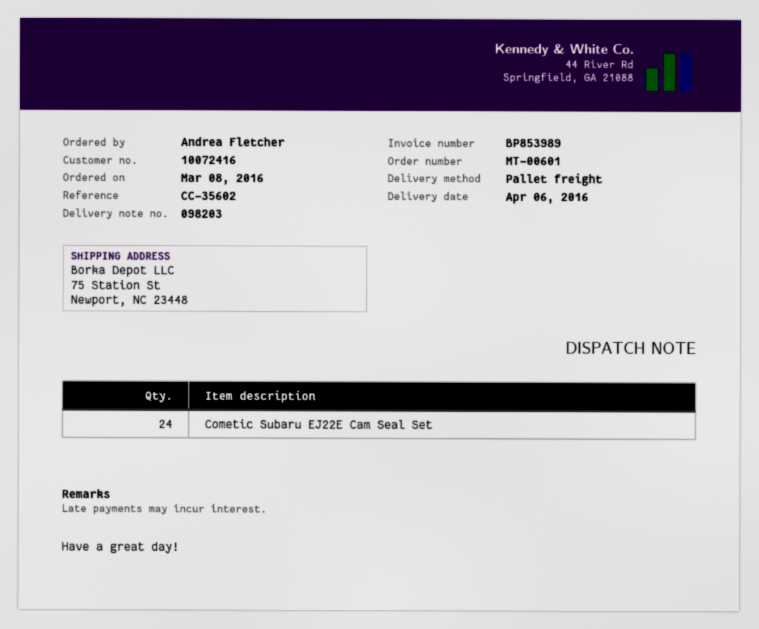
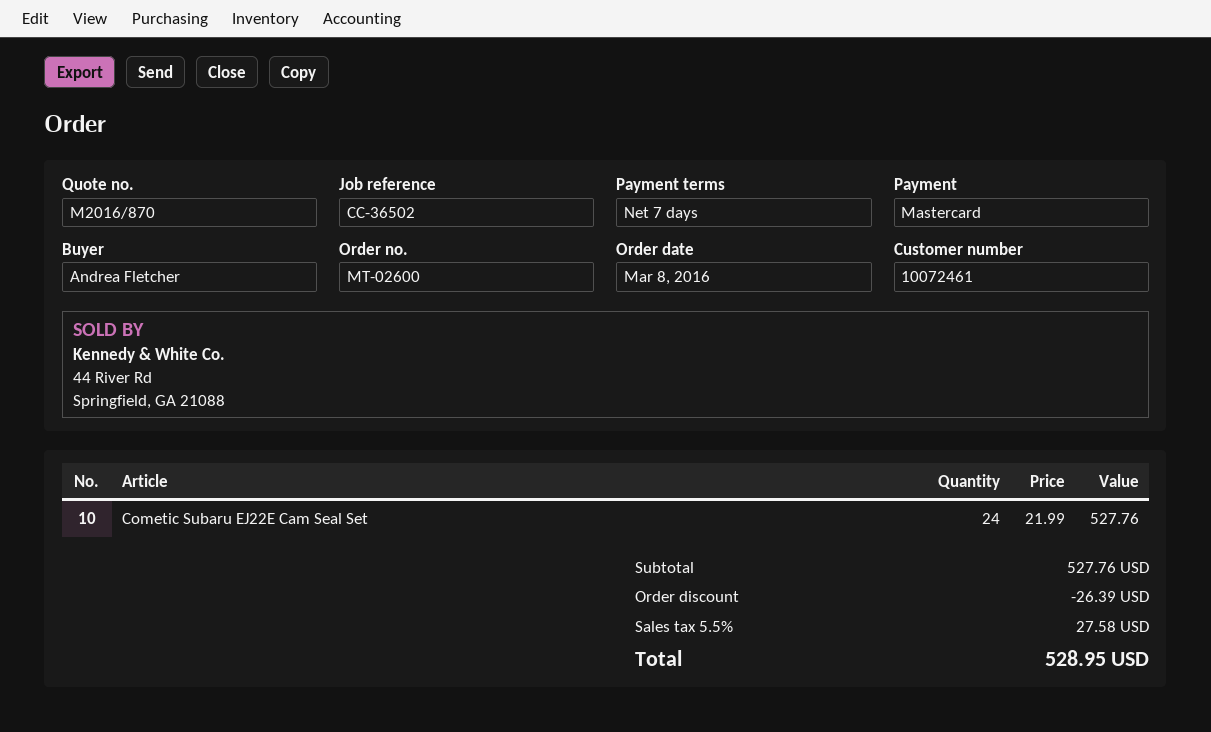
order number: MT-00601 -> MT-02600
customer number: 10072416 -> 10072461
reference: CC-35602 -> CC-36502

